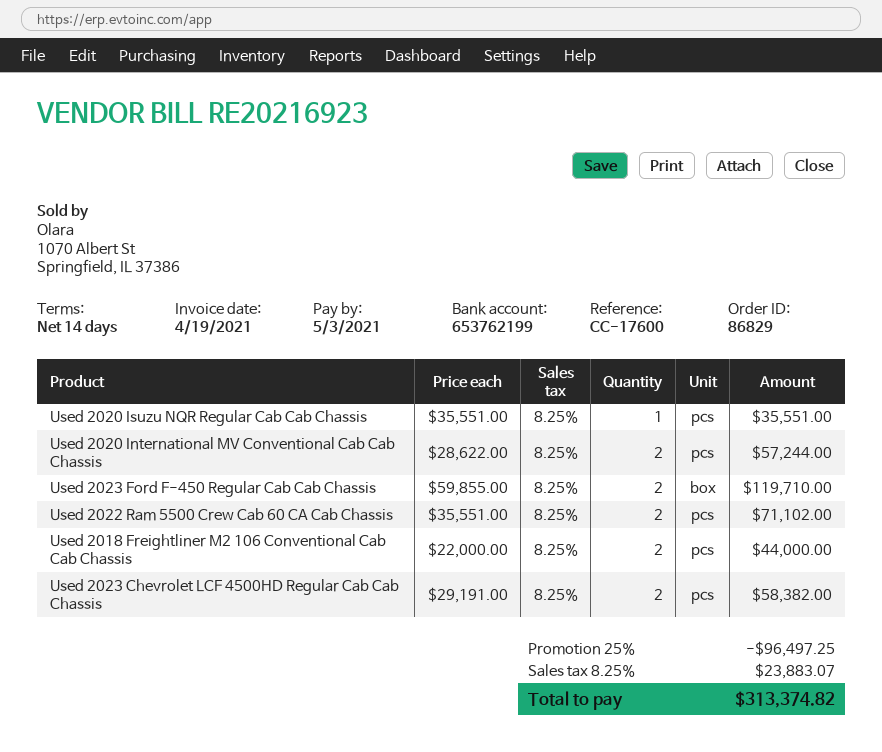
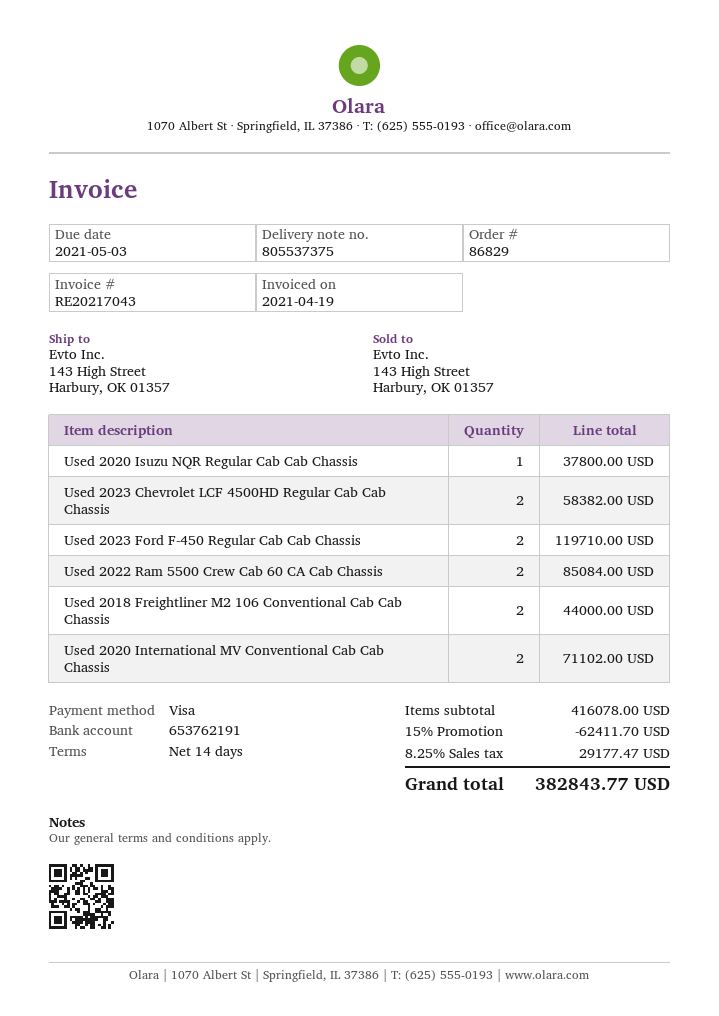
invoice number: RE20216923 -> RE20217043
bank account: 653762199 -> 653762191
Used 2020 Isuzu NQR Regular Cab Cab Chassis: 1 for 35551.00 -> 1 for 37800.00
Used 2020 International MV Conventional Cab Cab Chassis: 2 for 57244.00 -> 2 for 71102.00
Used 2022 Ram 5500 Crew Cab 60 CA Cab Chassis: 2 for 71102.00 -> 2 for 85084.00
discount: 25% = 96497.25 -> 15% = 62411.70
tax: 8.25% = 23883.07 -> 8.25% = 29177.47
total: 313374.82 -> 382843.77

